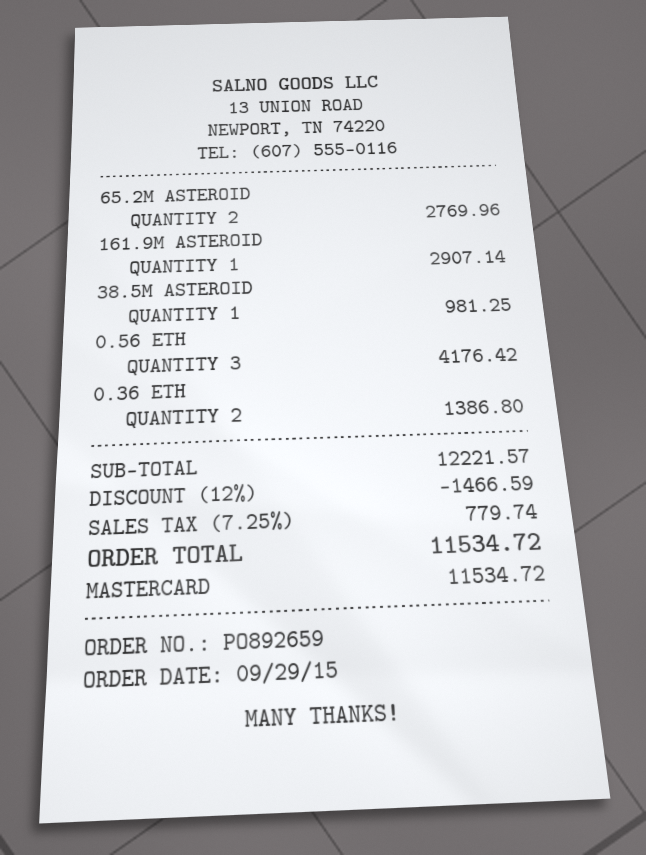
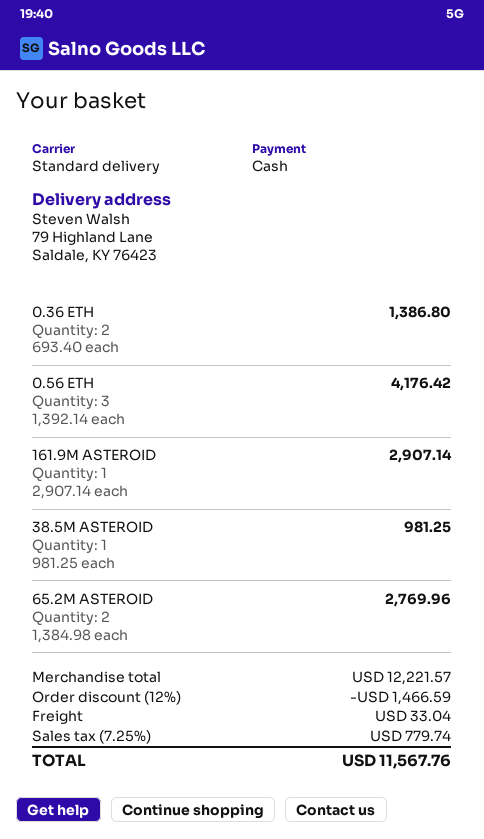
payment method: Mastercard -> cash
shipping: none -> 33.04
total: 11534.72 -> 11567.76

